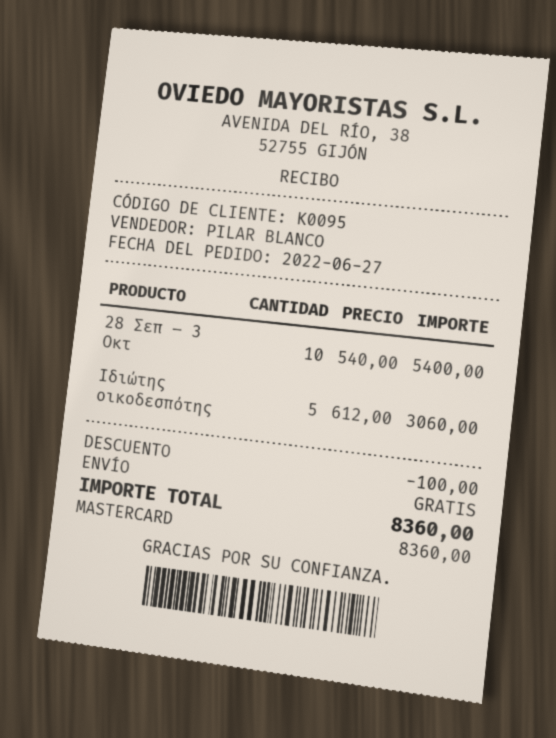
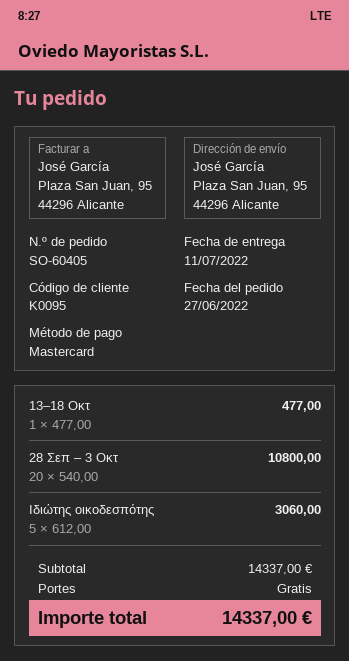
28 Σεπ – 3 Οκτ: 10 x 540.00 = 5400.00 -> 20 x 540.00 = 10800.00
13–18 Οκτ: none -> 1 x 477.00 = 477.00
discount: 100.00 -> none
total: 8360.00 -> 14337.00

